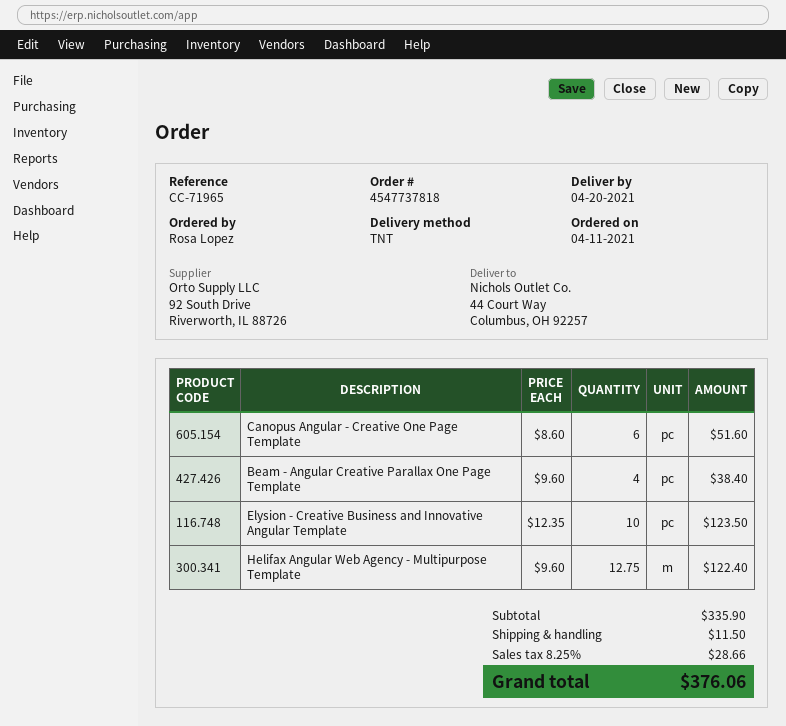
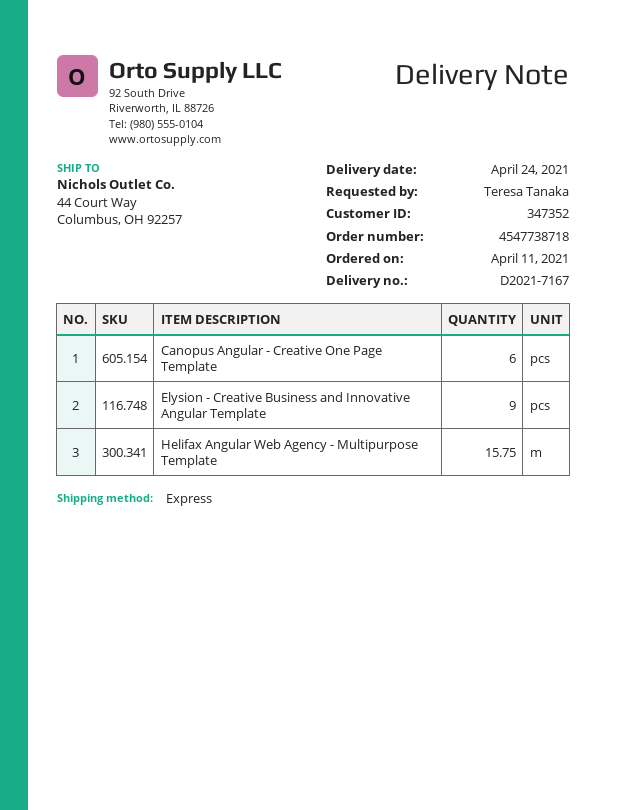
order number: 4547737818 -> 4547738718
delivery date: 2021-04-20 -> 2021-04-24
ordered by: Rosa Lopez -> Teresa Tanaka
shipping method: TNT -> express
Beam - Angular Creative Parallax One Page Template: 4 -> none
Elysion - Creative Business and Innovative Angular Template: 10 -> 9
Helifax Angular Web Agency - Multipurpose Template: 12.75 -> 15.75

